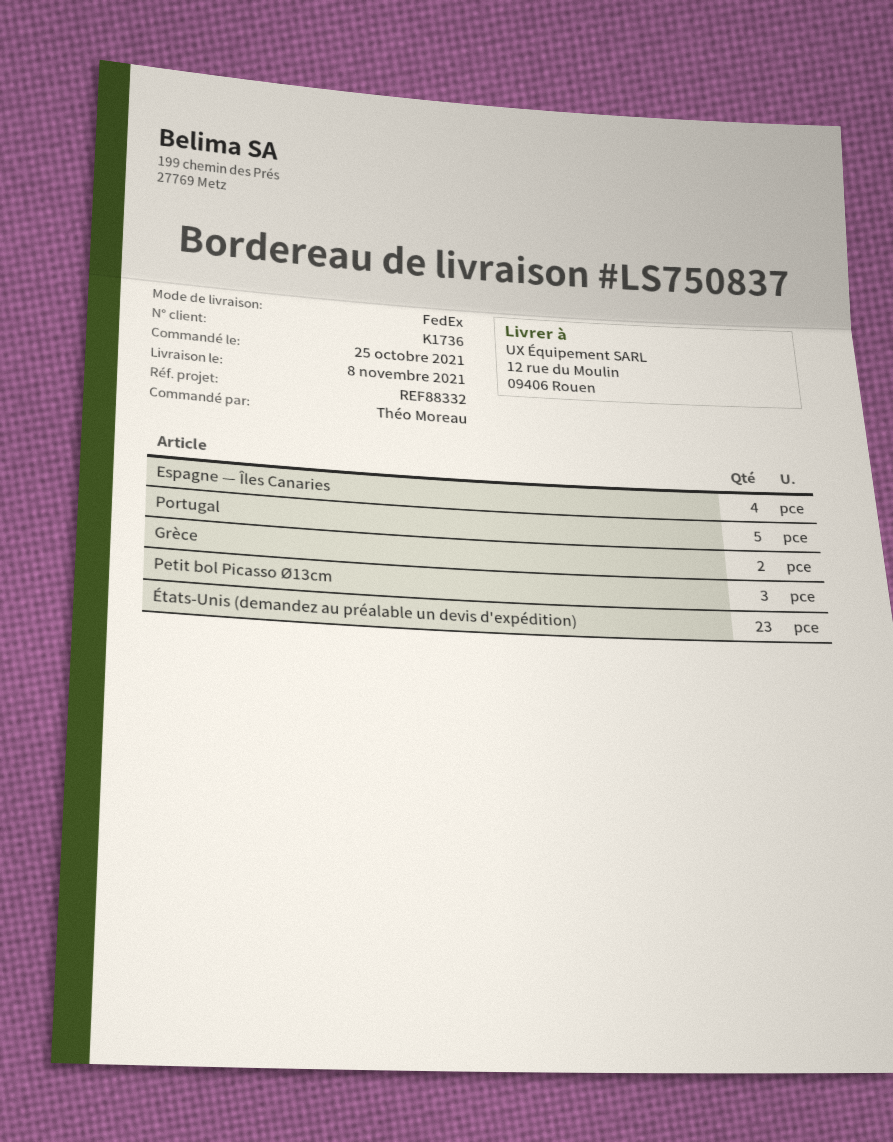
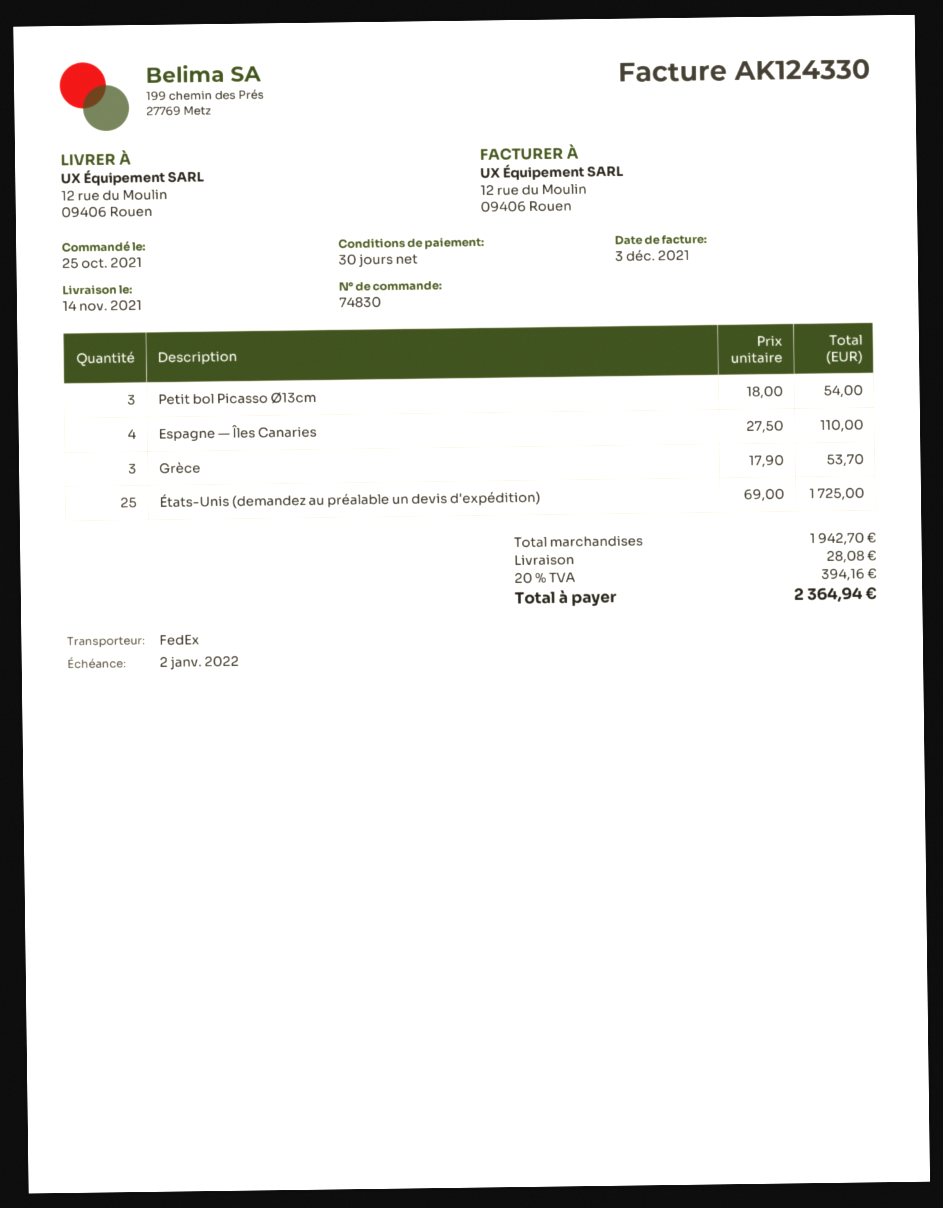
delivery date: 2021-11-08 -> 2021-11-14
Portugal: 5 -> none
Grèce: 2 -> 3
États-Unis (demandez au préalable un devis d'expédition): 23 -> 25

